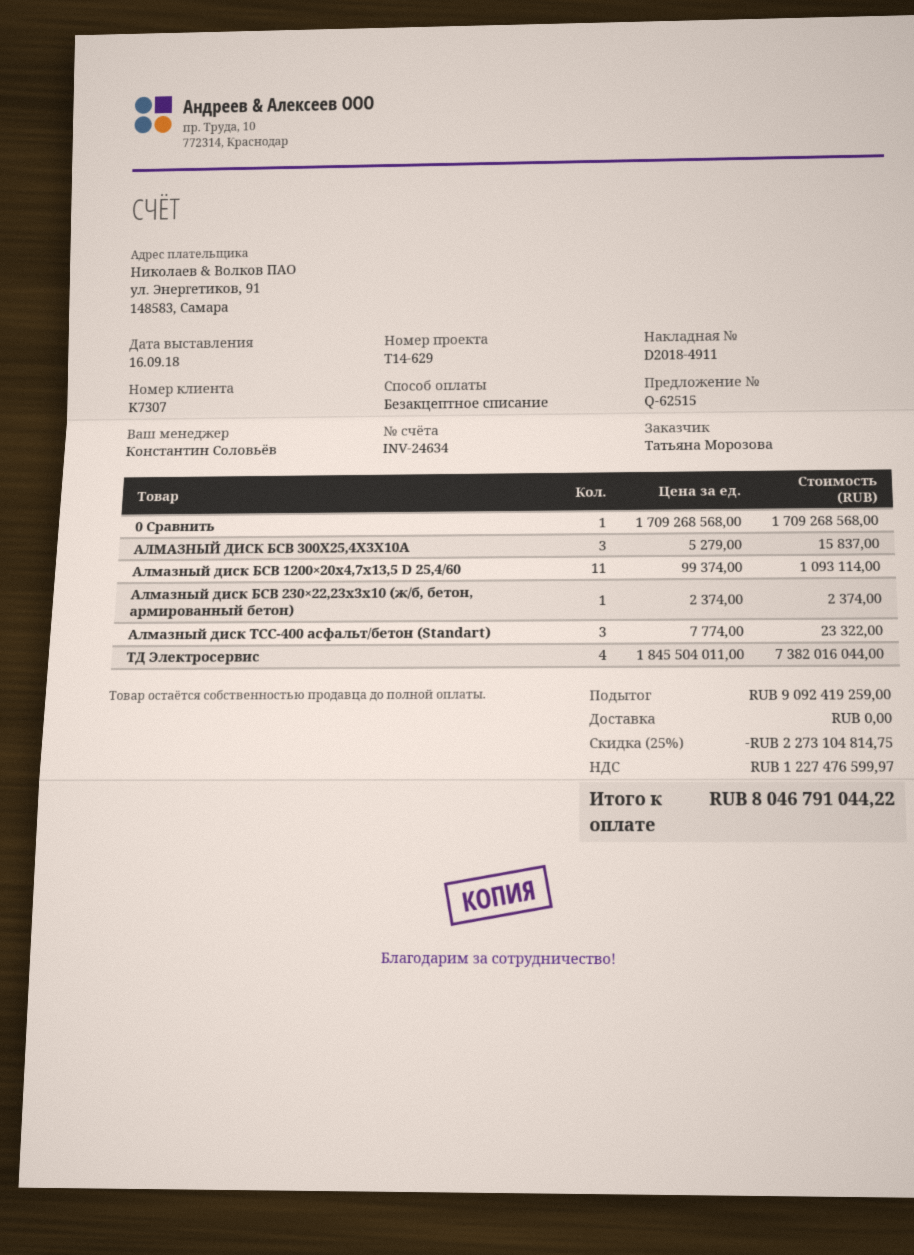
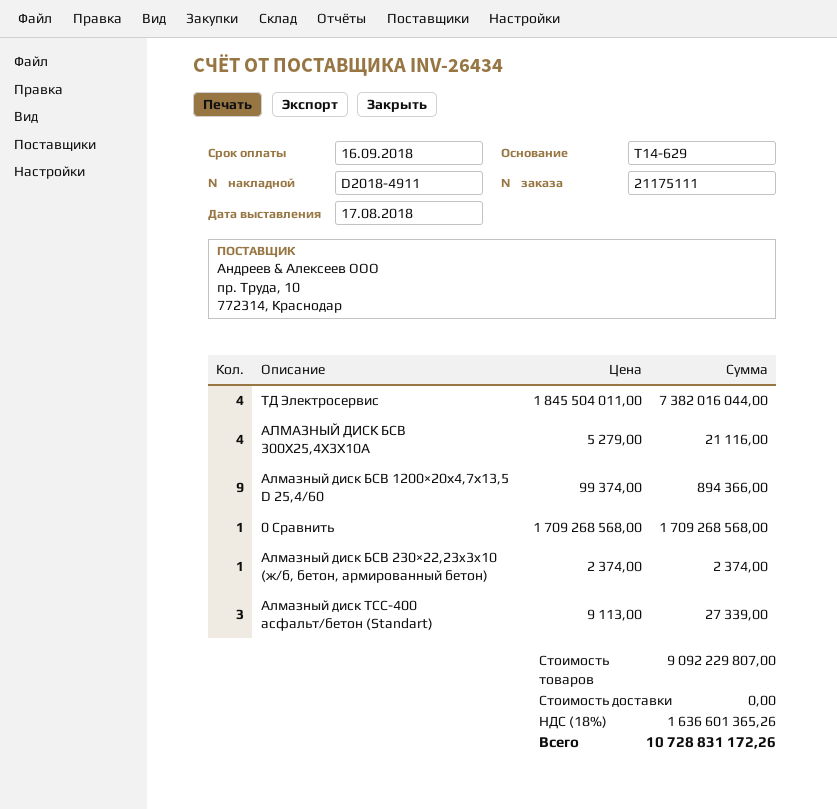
invoice number: INV-24634 -> INV-26434
invoice date: 2018-09-16 -> 2018-08-17
АЛМАЗНЫЙ ДИСК БСВ 300X25,4X3X10A: 3 x 5279.00 = 15837.00 -> 4 x 5279.00 = 21116.00
Алмазный диск БСВ 1200×20х4,7х13,5 D 25,4/60: 11 x 99374.00 = 1093114.00 -> 9 x 99374.00 = 894366.00
Алмазный диск ТСС-400 асфальт/бетон (Standart): 3 x 7774.00 = 23322.00 -> 3 x 9113.00 = 27339.00
subtotal: 9092419259.00 -> 9092229807.00
discount: 25% = 2273104814.75 -> none
tax: 1227476599.97 -> 1636601365.26
total: 8046791044.22 -> 10728831172.26

